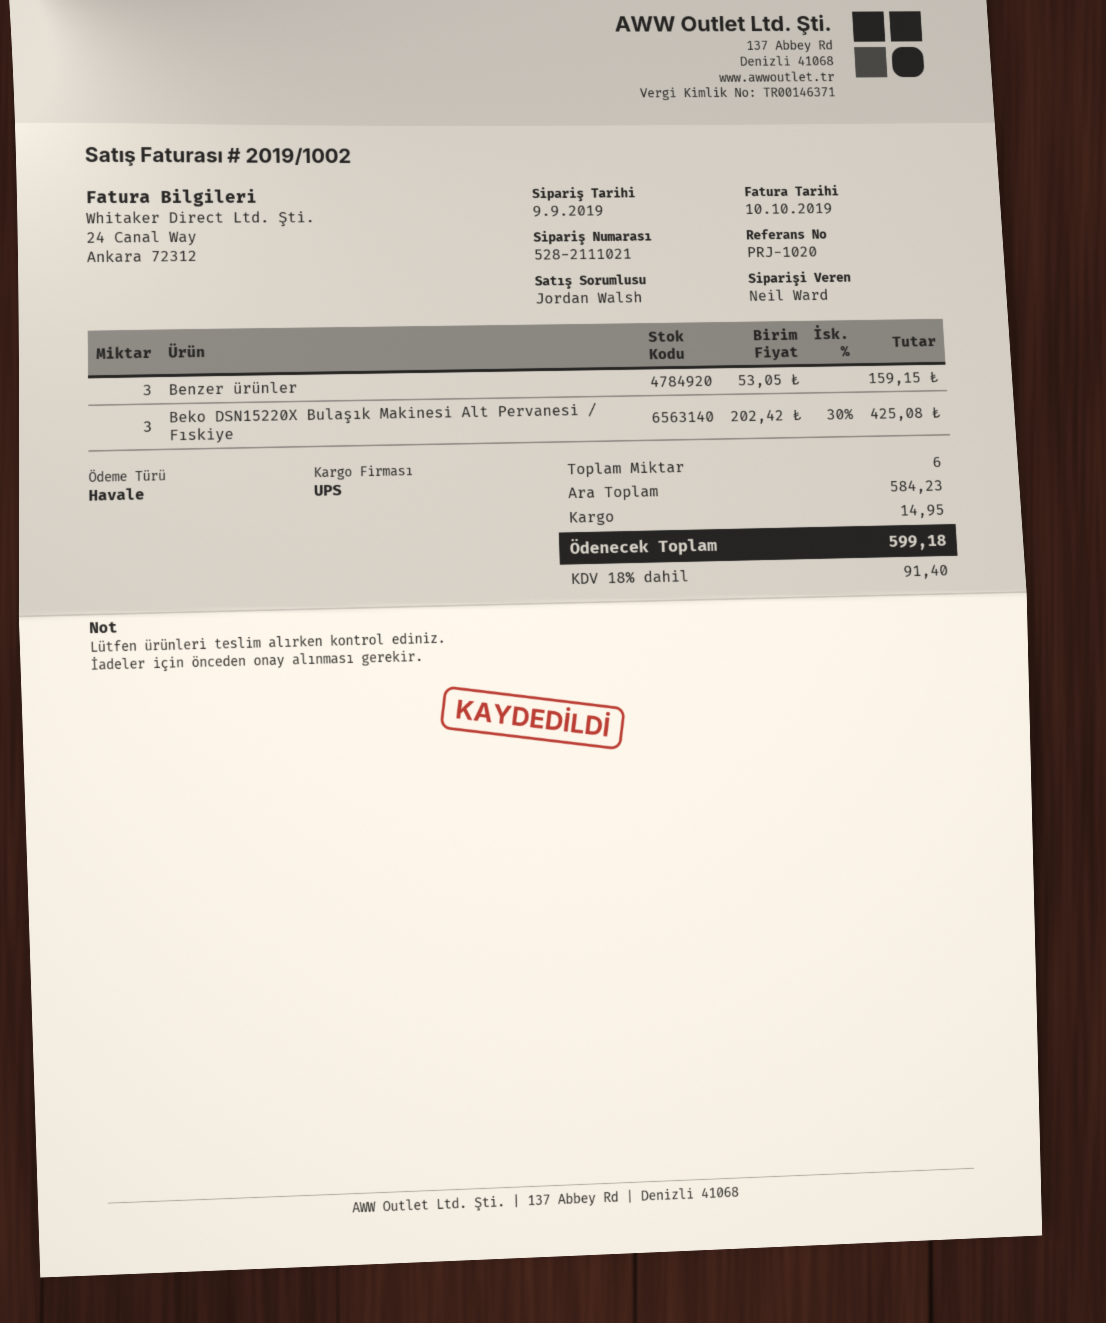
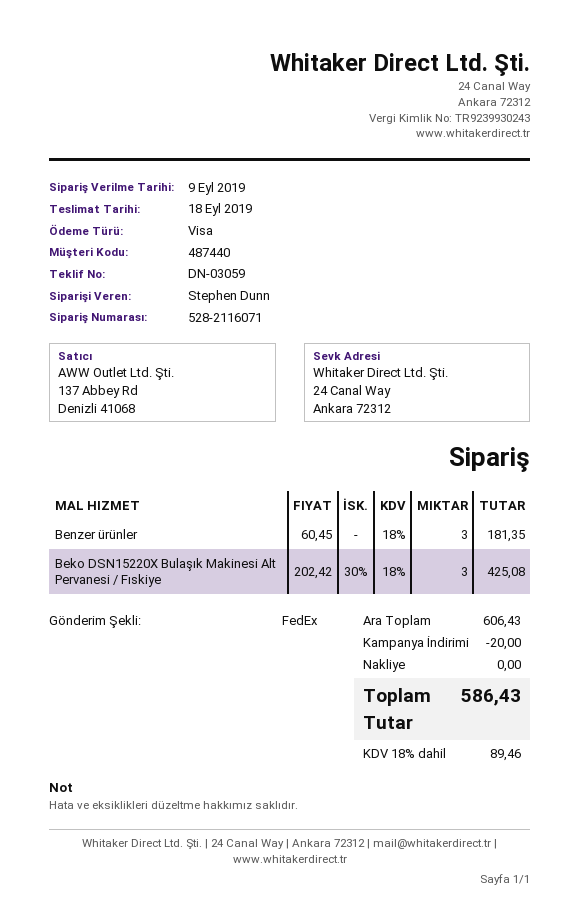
order number: 528-2111021 -> 528-2116071
ordered by: Neil Ward -> Stephen Dunn
payment method: bank transfer -> Visa
shipping method: UPS -> FedEx
Benzer ürünler: 3 x 53.05 = 159.15 -> 3 x 60.45 = 181.35
subtotal: 584.23 -> 606.43
discount: none -> 20.00
shipping: 14.95 -> 0.00
tax: 18% = 91.40 -> 18% = 89.46
total: 599.18 -> 586.43

